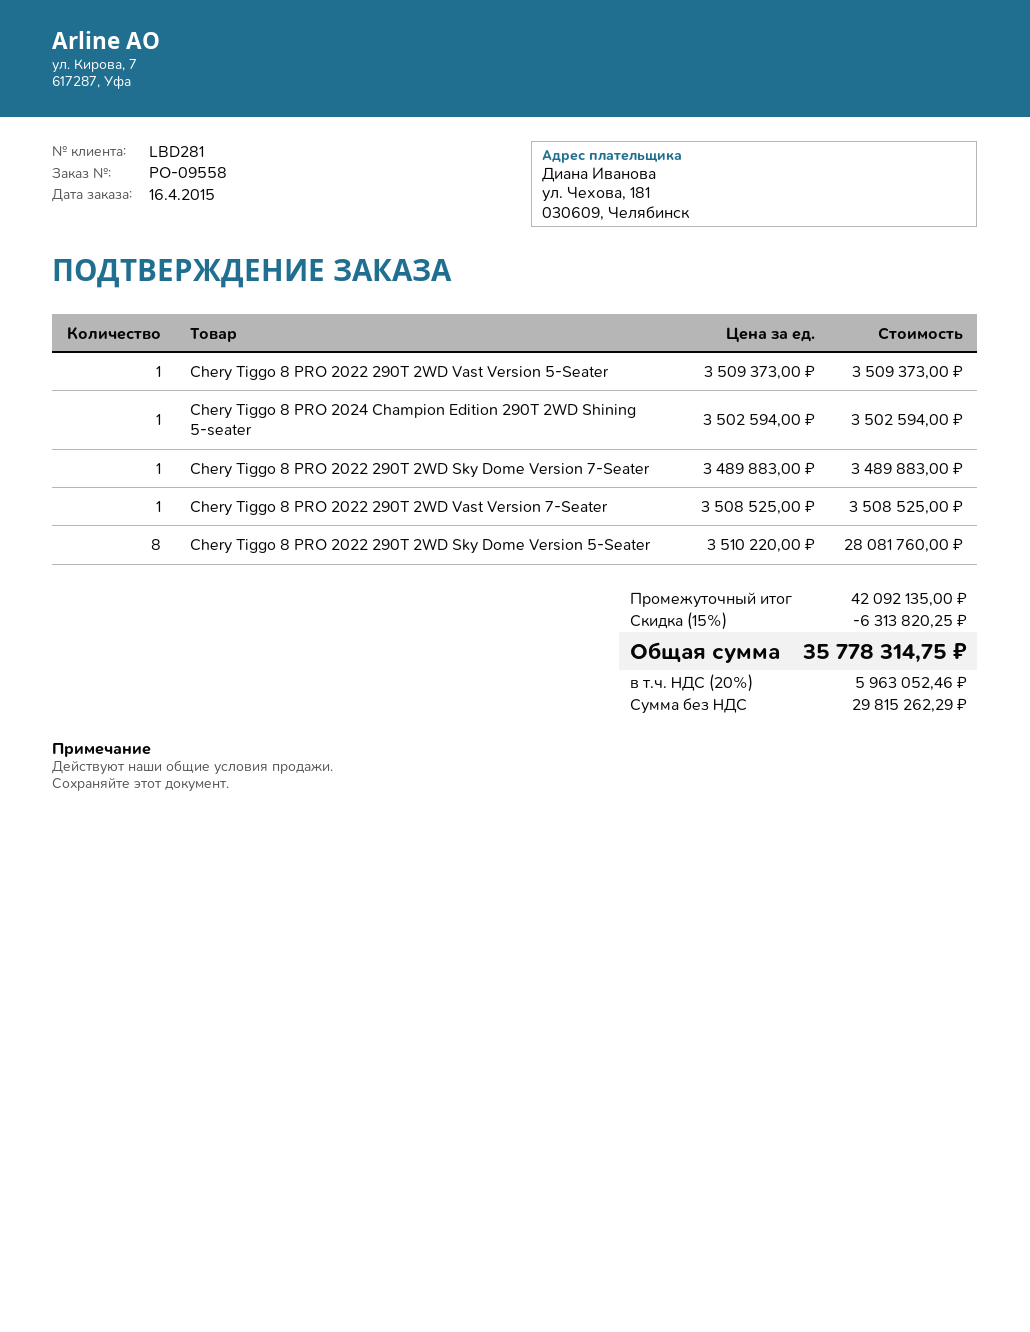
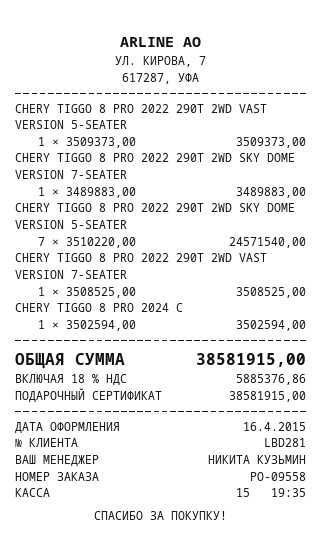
Chery Tiggo 8 PRO 2022 290T 2WD Sky Dome Version 5-Seater: 8 x 3510220.00 = 28081760.00 -> 7 x 3510220.00 = 24571540.00
discount: 15% = 6313820.25 -> none
tax: 20% = 5963052.46 -> 18% = 5885376.86
total: 35778314.75 -> 38581915.00

